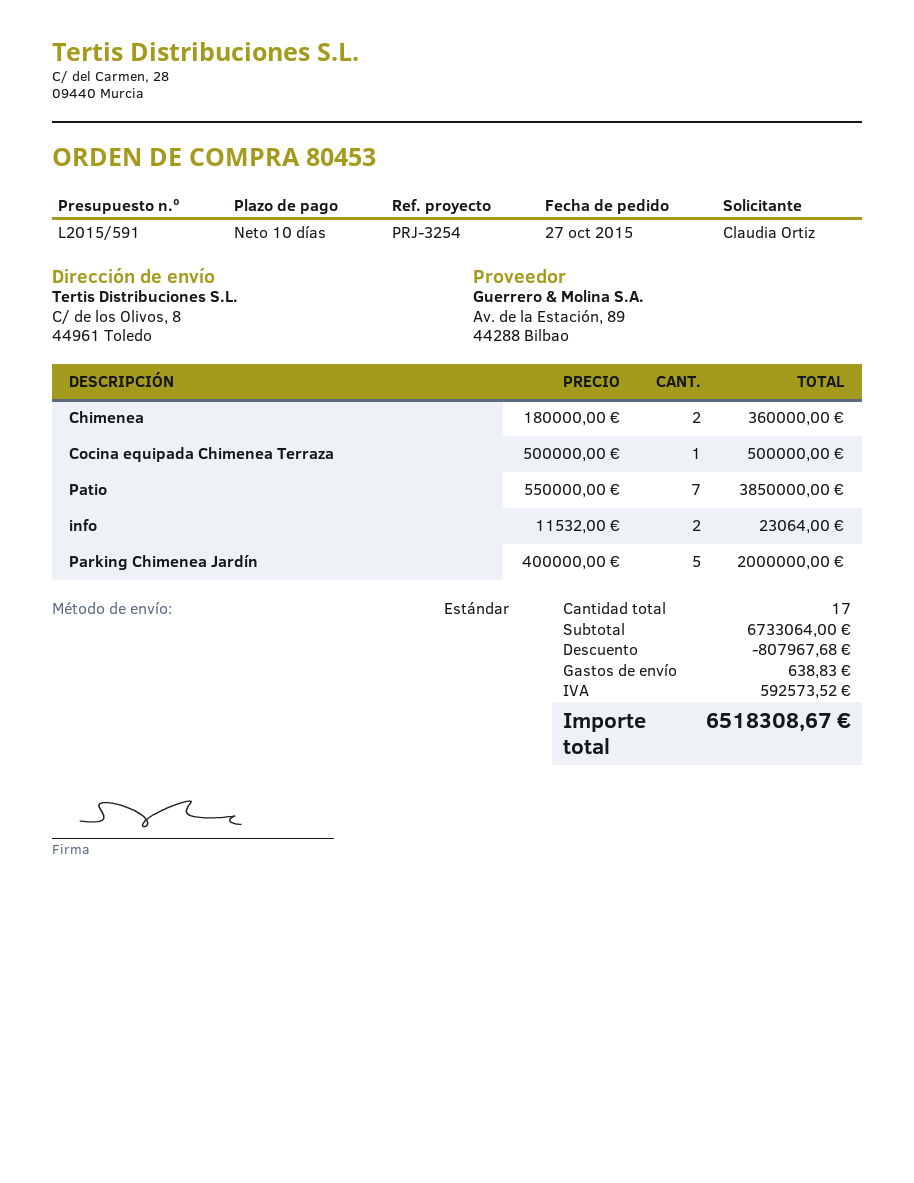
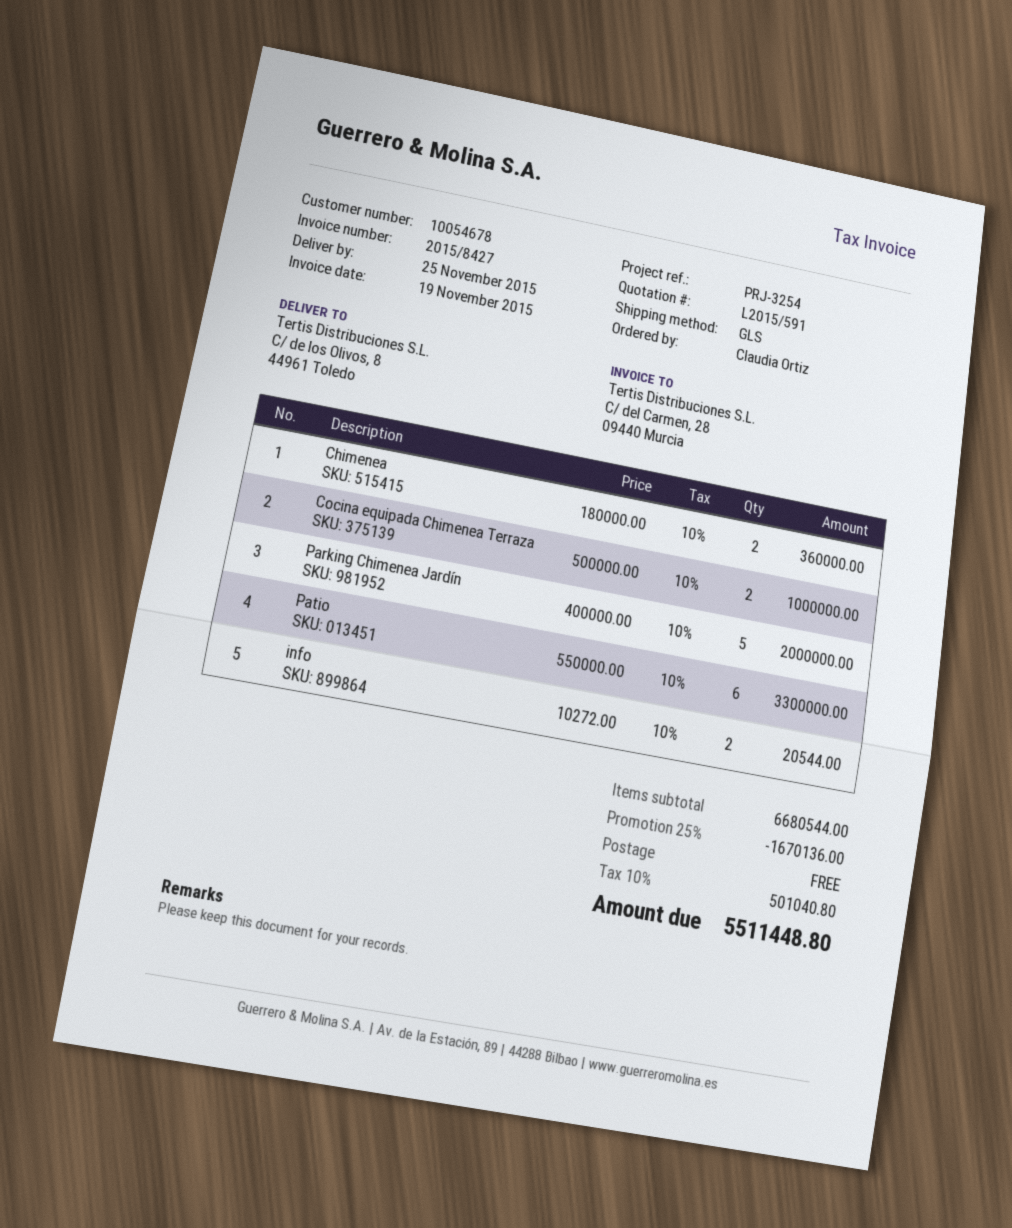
shipping method: standard -> GLS
Cocina equipada Chimenea Terraza: 1 x 500000.00 = 500000.00 -> 2 x 500000.00 = 1000000.00
Patio: 7 x 550000.00 = 3850000.00 -> 6 x 550000.00 = 3300000.00
info: 2 x 11532.00 = 23064.00 -> 2 x 10272.00 = 20544.00
subtotal: 6733064.00 -> 6680544.00
discount: 807967.68 -> 1670136.00
shipping: 638.83 -> 0.00
tax: 592573.52 -> 501040.80
total: 6518308.67 -> 5511448.80

